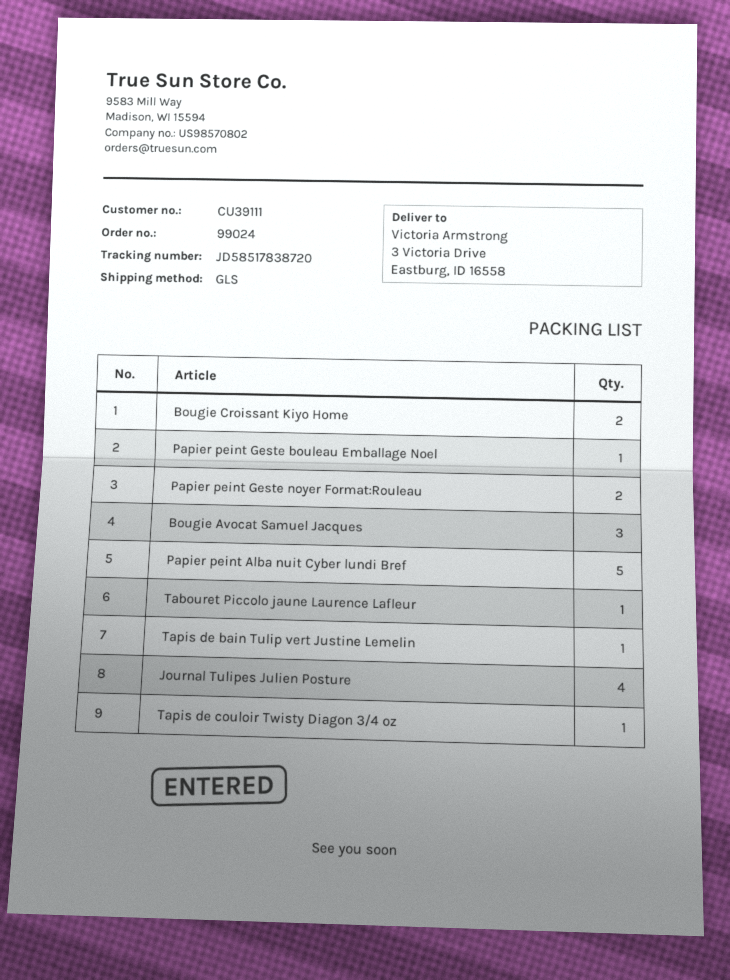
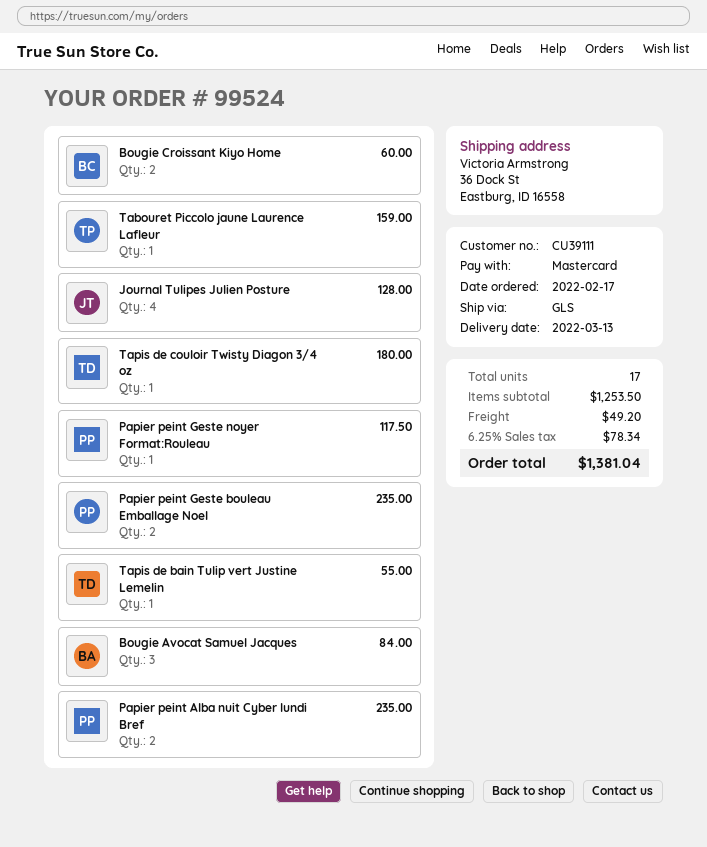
order number: 99024 -> 99524
ship to: 3 Victoria Drive, Eastburg, ID 16558 -> 36 Dock St, Eastburg, ID 16558
Papier peint Geste bouleau Emballage Noel: 1 -> 2
Papier peint Geste noyer Format:Rouleau: 2 -> 1
Papier peint Alba nuit Cyber lundi Bref: 5 -> 2

